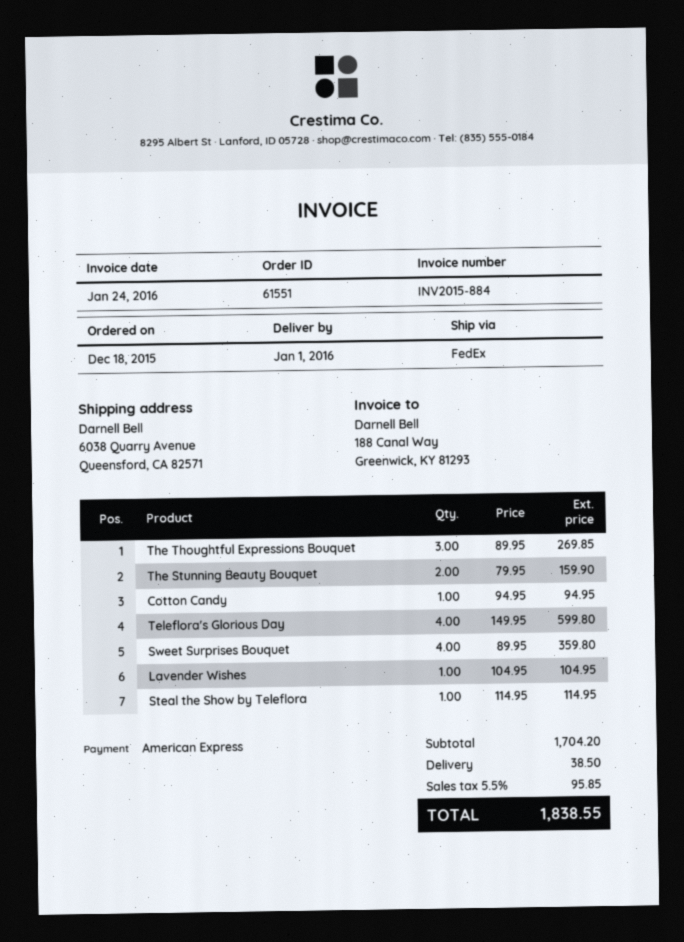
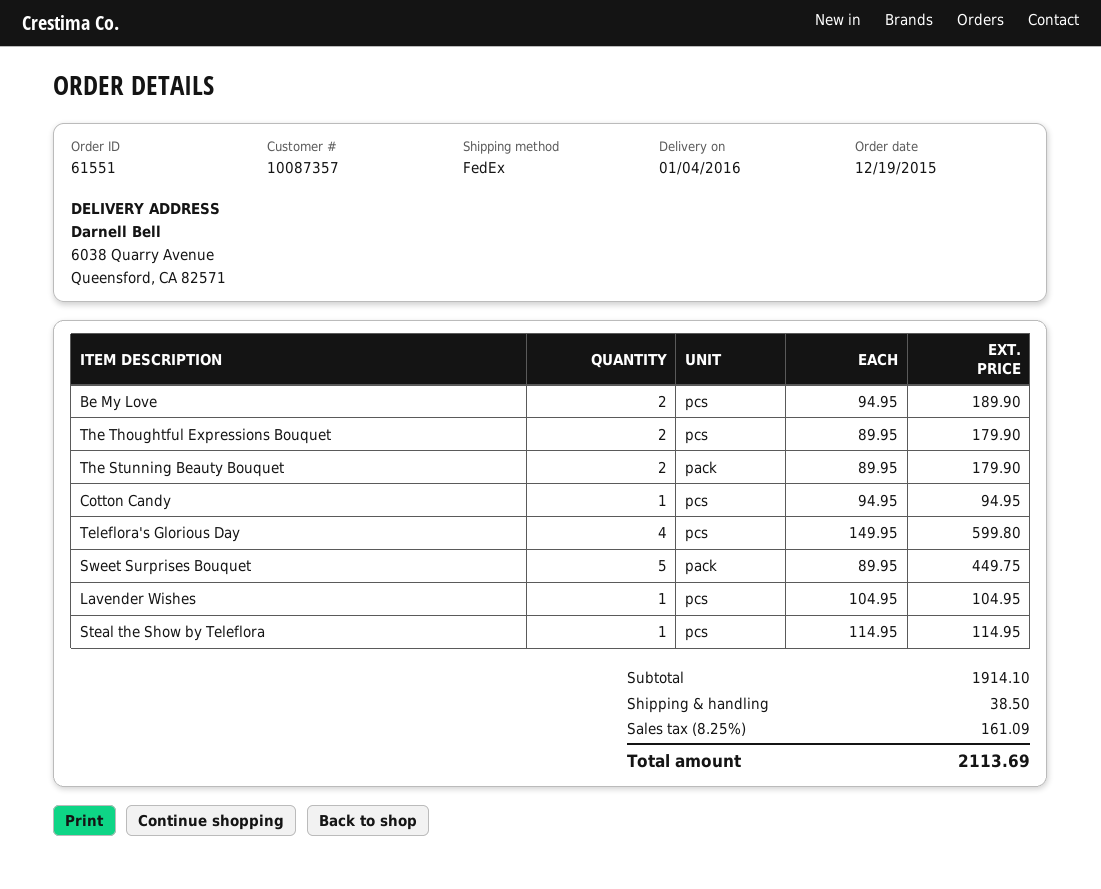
order date: 2015-12-18 -> 2015-12-19
delivery date: 2016-01-01 -> 2016-01-04
The Thoughtful Expressions Bouquet: 3 x 89.95 = 269.85 -> 2 x 89.95 = 179.90
The Stunning Beauty Bouquet: 2 x 79.95 = 159.90 -> 2 x 89.95 = 179.90
Sweet Surprises Bouquet: 4 x 89.95 = 359.80 -> 5 x 89.95 = 449.75
Be My Love: none -> 2 x 94.95 = 189.90
subtotal: 1704.20 -> 1914.10
tax: 5.5% = 95.85 -> 8.25% = 161.09
total: 1838.55 -> 2113.69

